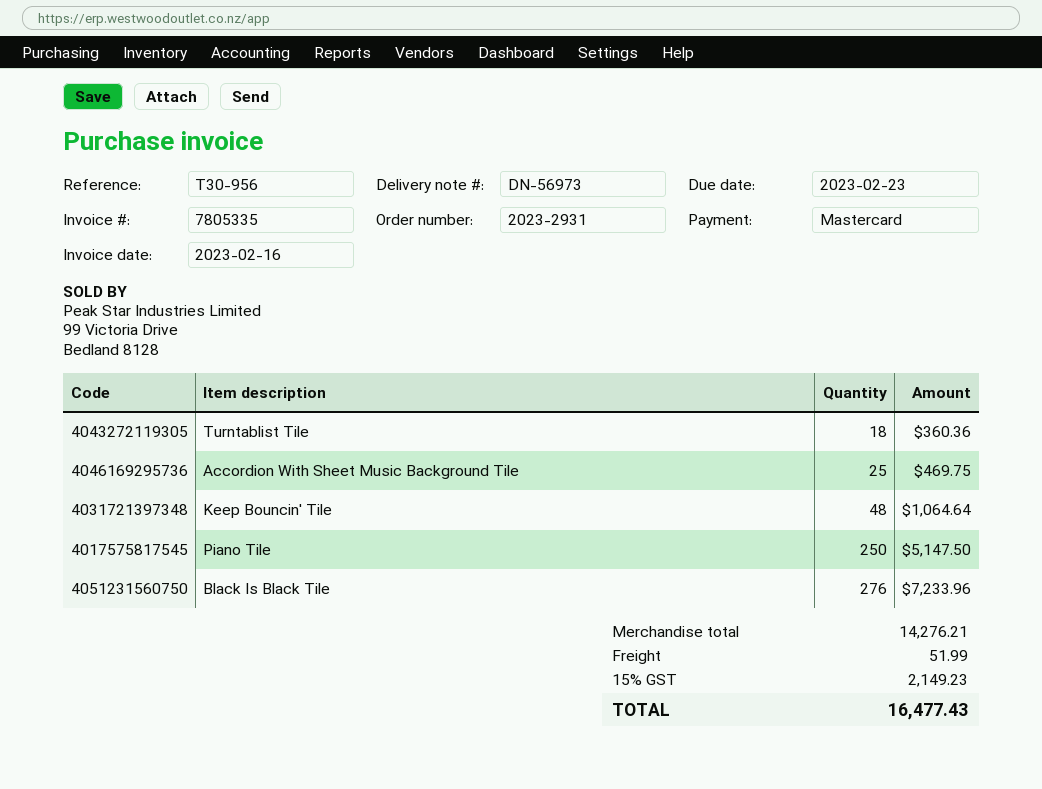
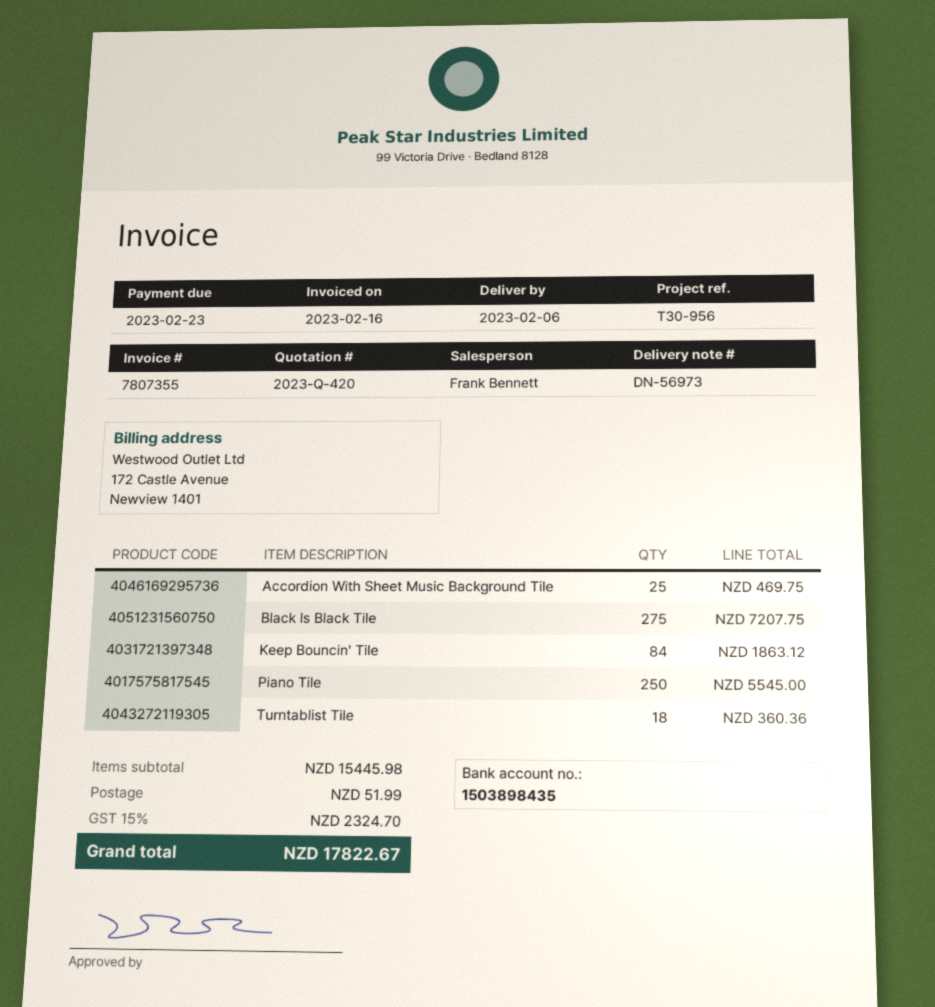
invoice number: 7805335 -> 7807355
Keep Bouncin' Tile: 48 for 1064.64 -> 84 for 1863.12
Piano Tile: 250 for 5147.50 -> 250 for 5545.00
Black Is Black Tile: 276 for 7233.96 -> 275 for 7207.75
subtotal: 14276.21 -> 15445.98
tax: 15% = 2149.23 -> 15% = 2324.70
total: 16477.43 -> 17822.67

